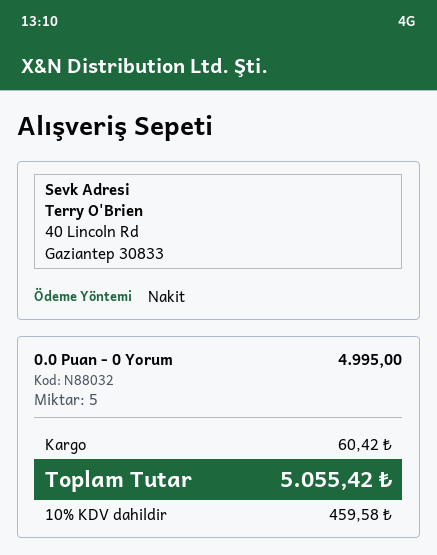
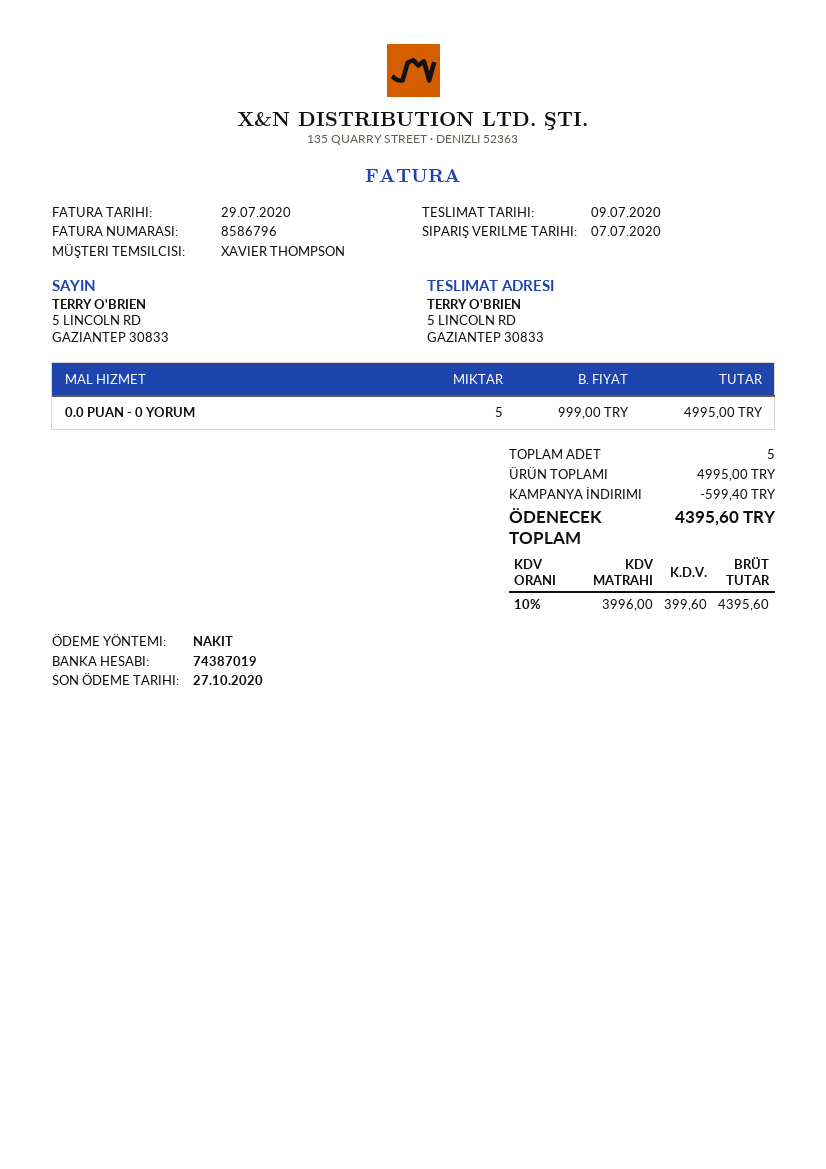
ship to: 40 Lincoln Rd, Gaziantep 30833 -> 5 LINCOLN RD, GAZIANTEP 30833
discount: none -> 599.40
shipping: 60.42 -> none
tax: 10% = 459.58 -> 10% = 399.60
total: 5055.42 -> 4395.60

